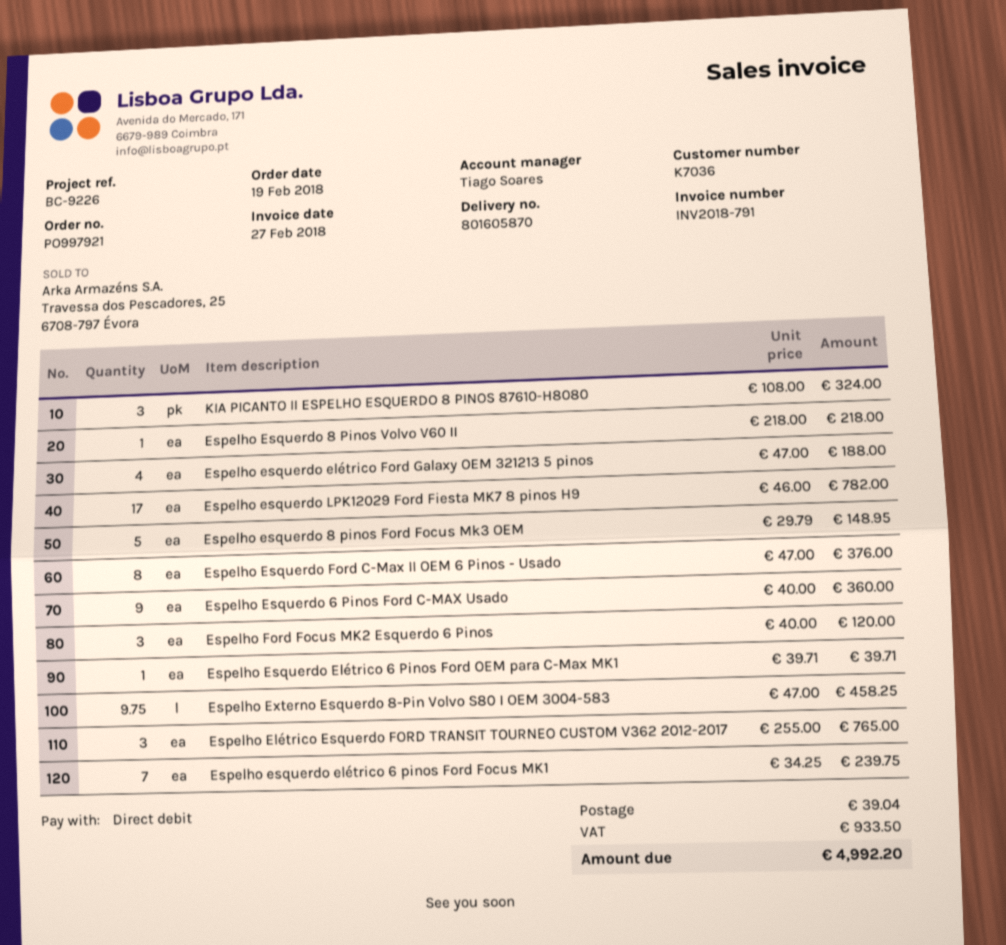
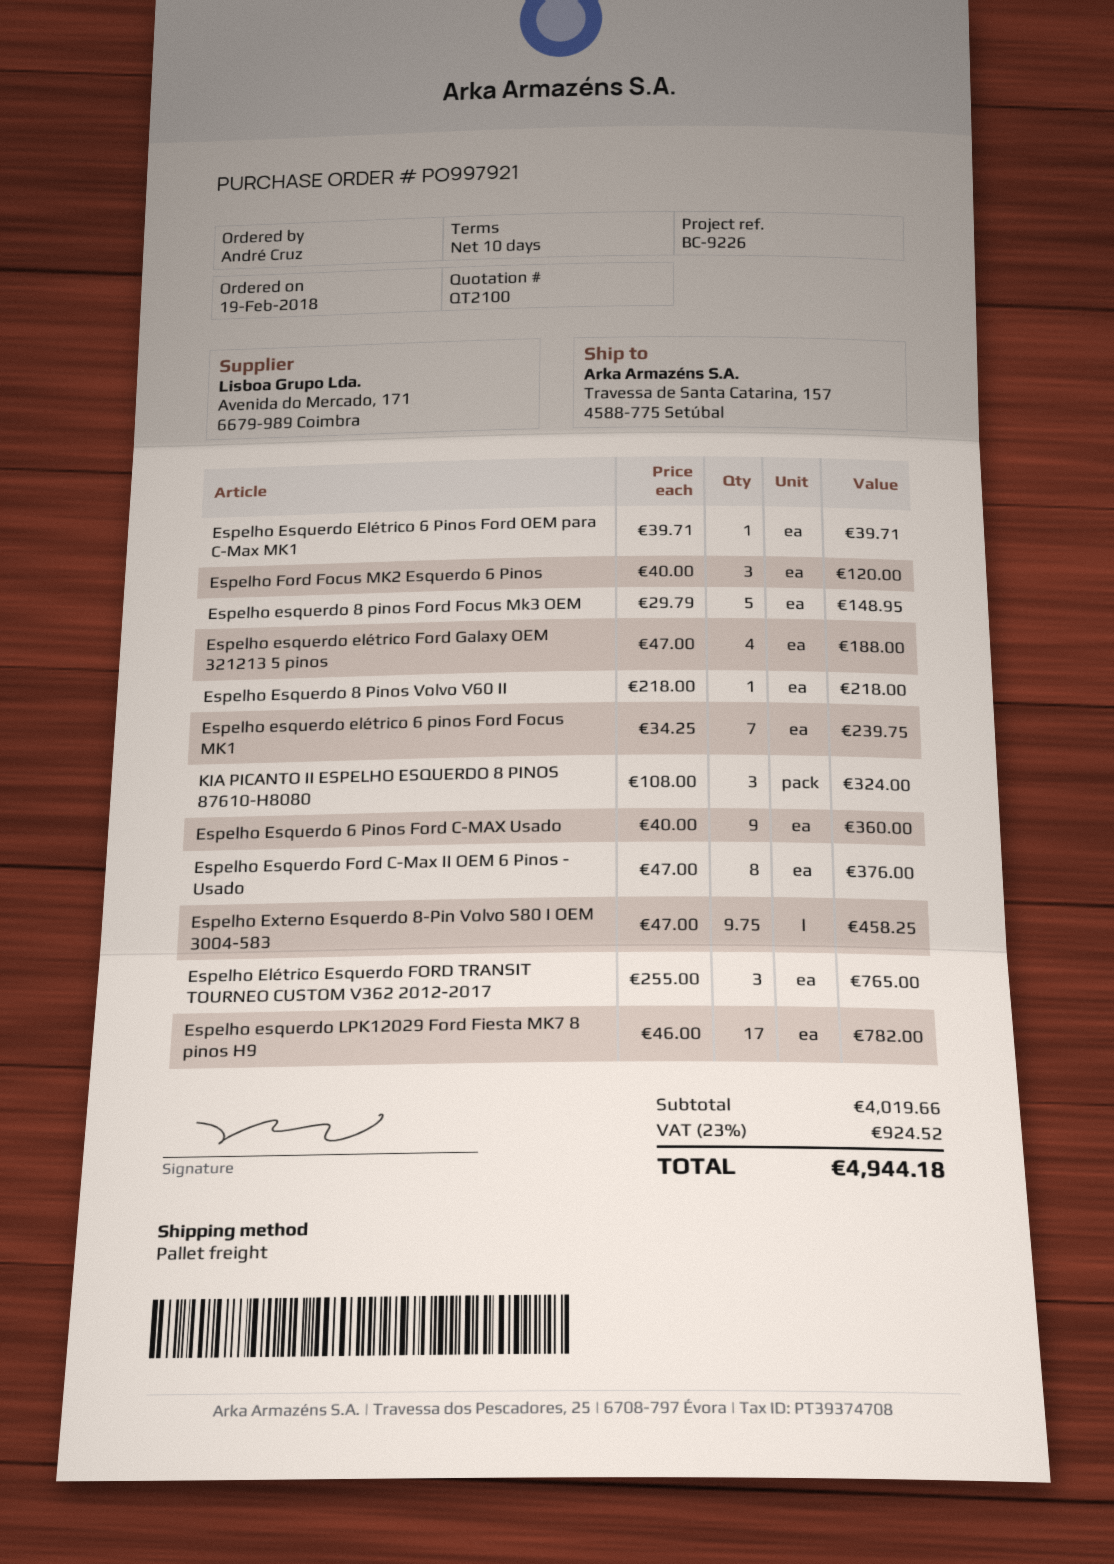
shipping: 39.04 -> none
tax: 933.50 -> 924.52
total: 4992.20 -> 4944.18

